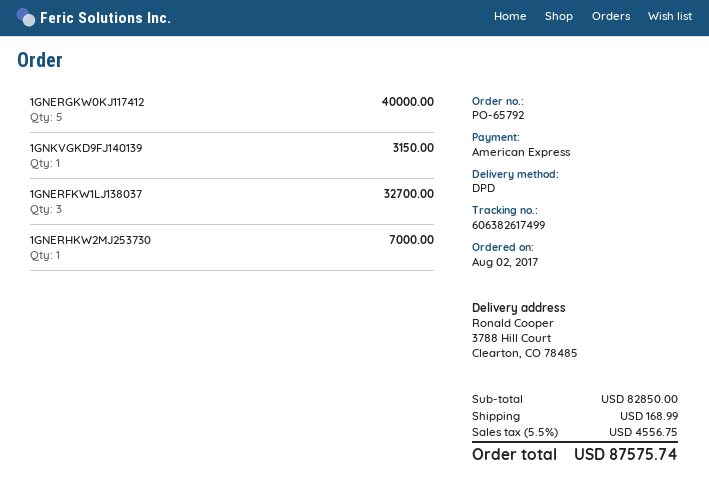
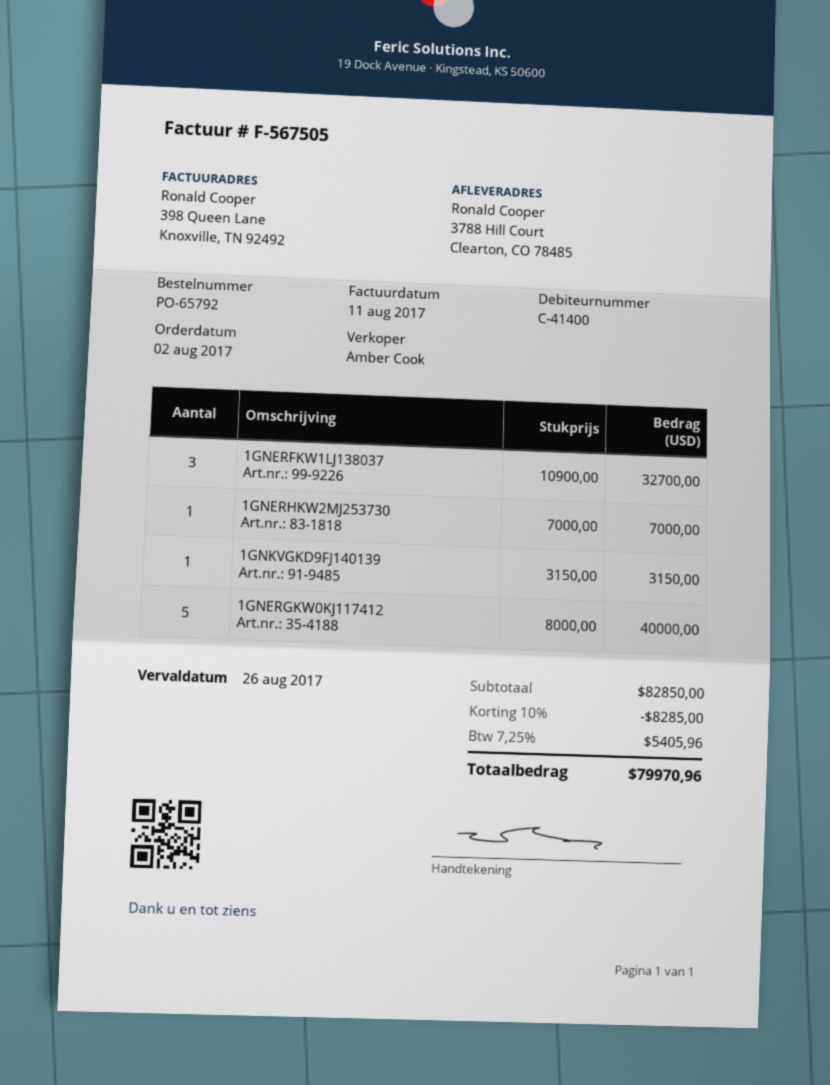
discount: none -> 10% = 8285.00
shipping: 168.99 -> none
tax: 5.5% = 4556.75 -> 7.25% = 5405.96
total: 87575.74 -> 79970.96

